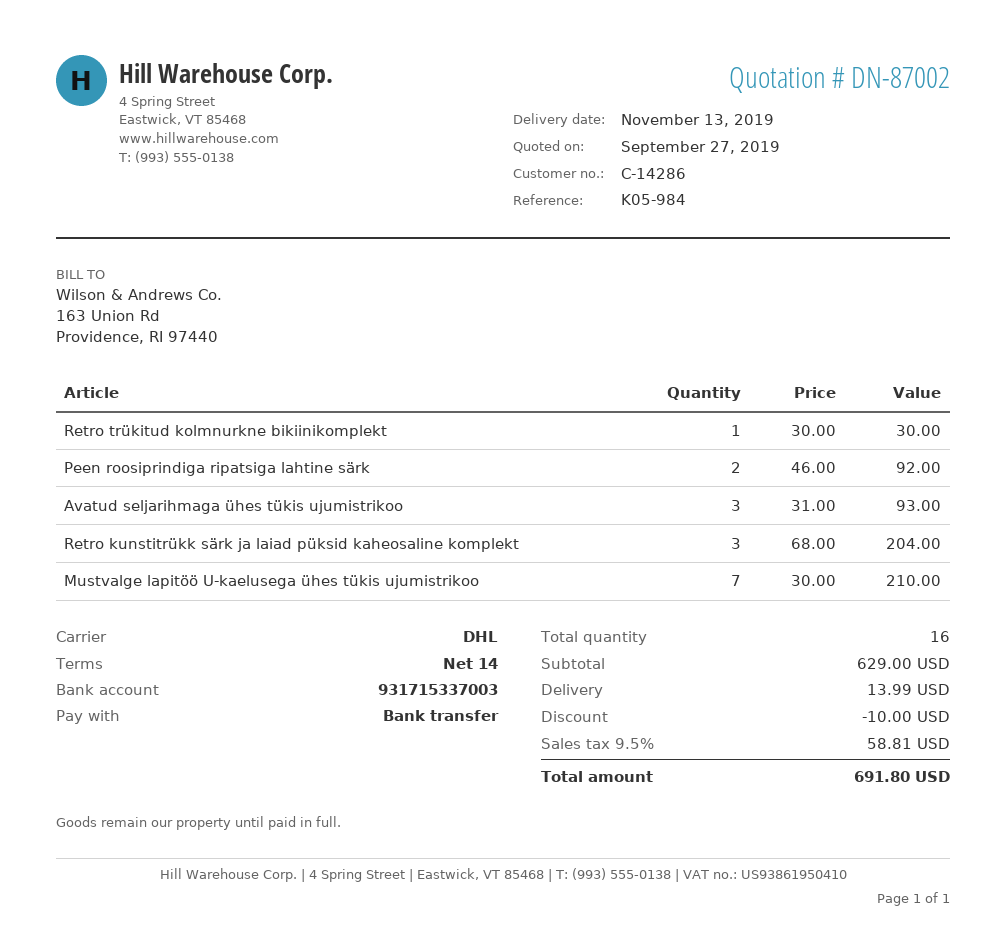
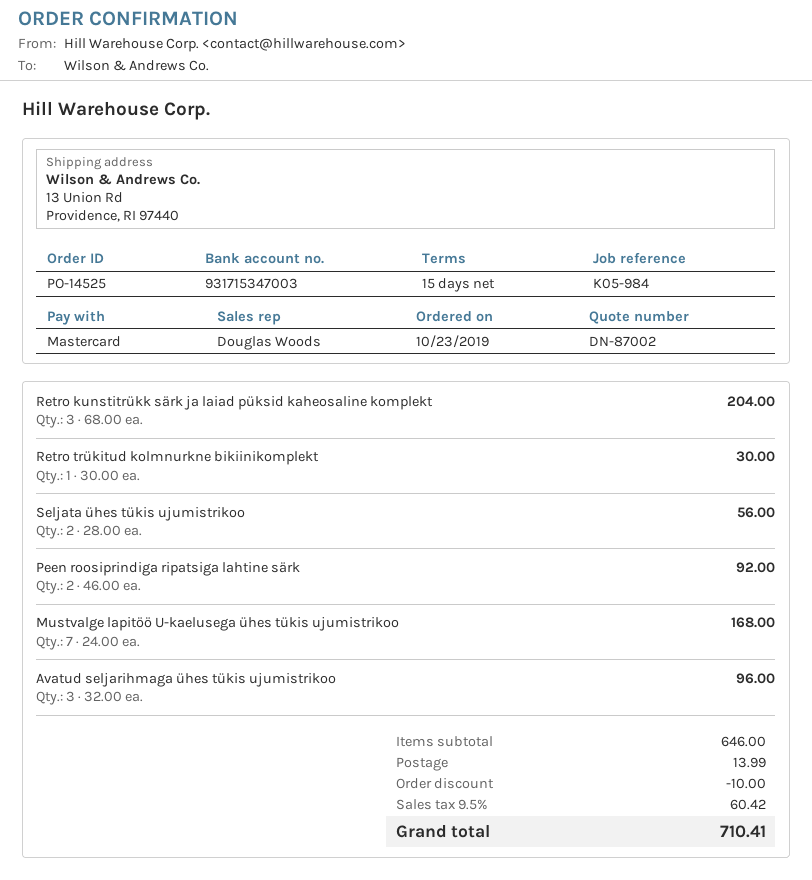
payment terms: 14 days -> 15 days
payment method: bank transfer -> Mastercard
bank account: 931715337003 -> 931715347003
Avatud seljarihmaga ühes tükis ujumistrikoo: 3 x 31.00 = 93.00 -> 3 x 32.00 = 96.00
Mustvalge lapitöö U-kaelusega ühes tükis ujumistrikoo: 7 x 30.00 = 210.00 -> 7 x 24.00 = 168.00
Seljata ühes tükis ujumistrikoo: none -> 2 x 28.00 = 56.00
subtotal: 629.00 -> 646.00
tax: 9.5% = 58.81 -> 9.5% = 60.42
total: 691.80 -> 710.41

